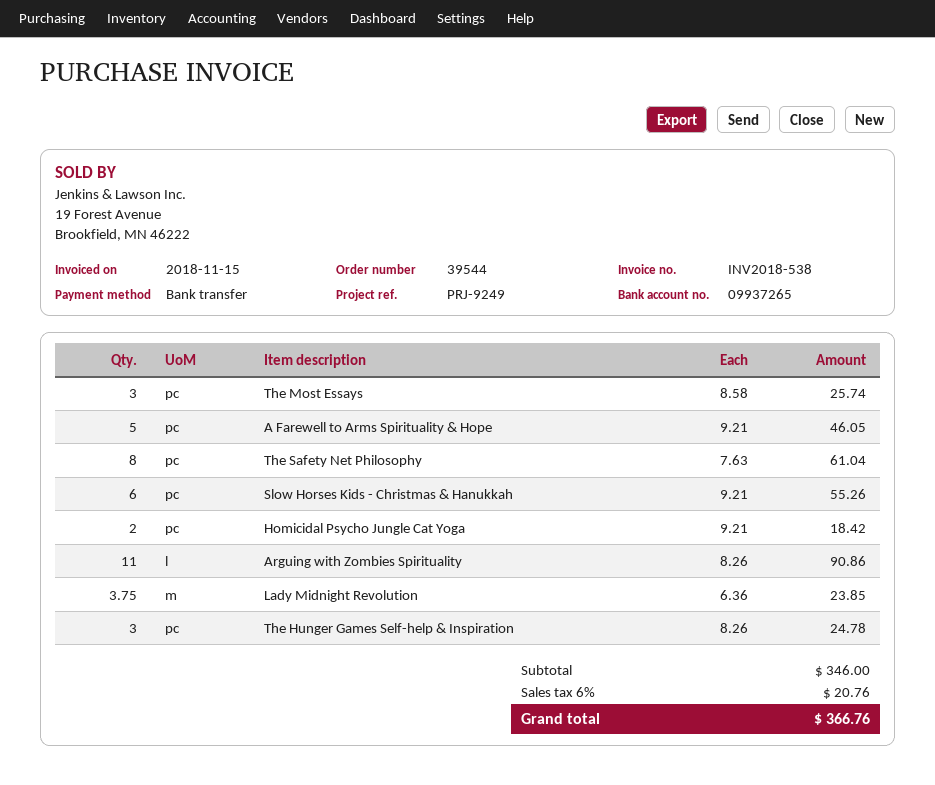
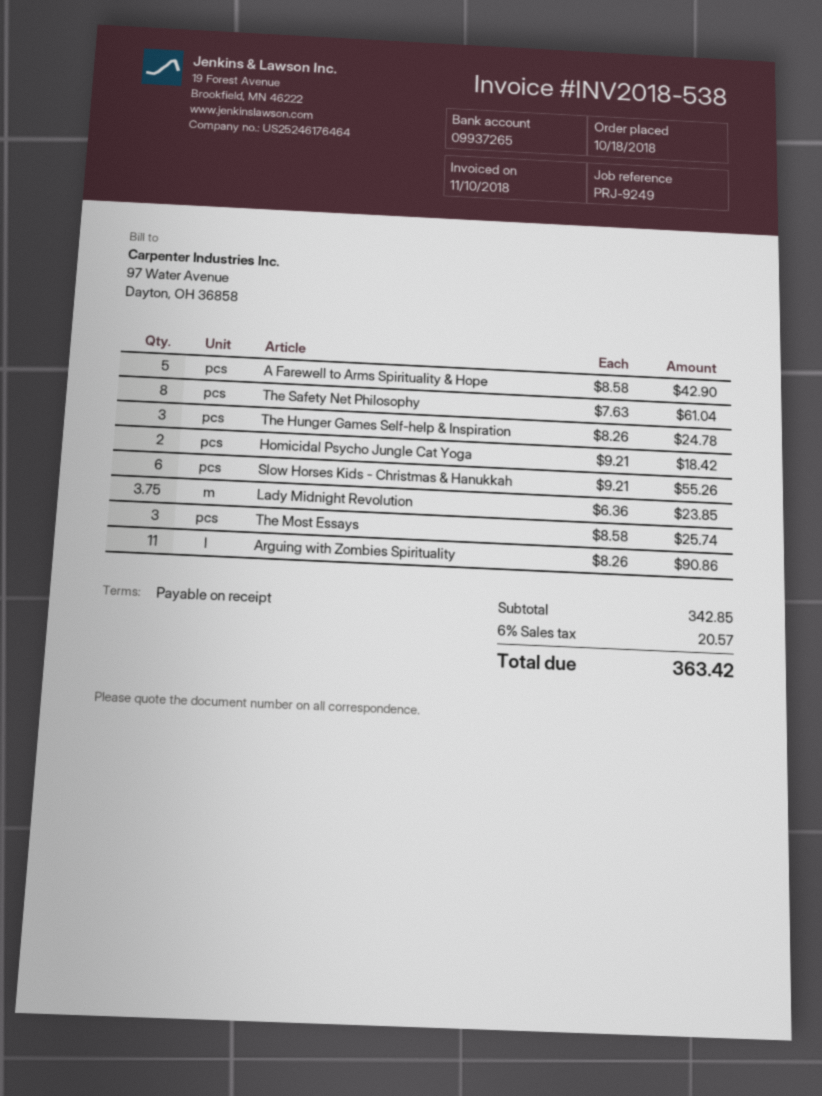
invoice date: 2018-11-15 -> 2018-11-10
A Farewell to Arms Spirituality & Hope: 5 x 9.21 = 46.05 -> 5 x 8.58 = 42.90
subtotal: 346.00 -> 342.85
tax: 6% = 20.76 -> 6% = 20.57
total: 366.76 -> 363.42

